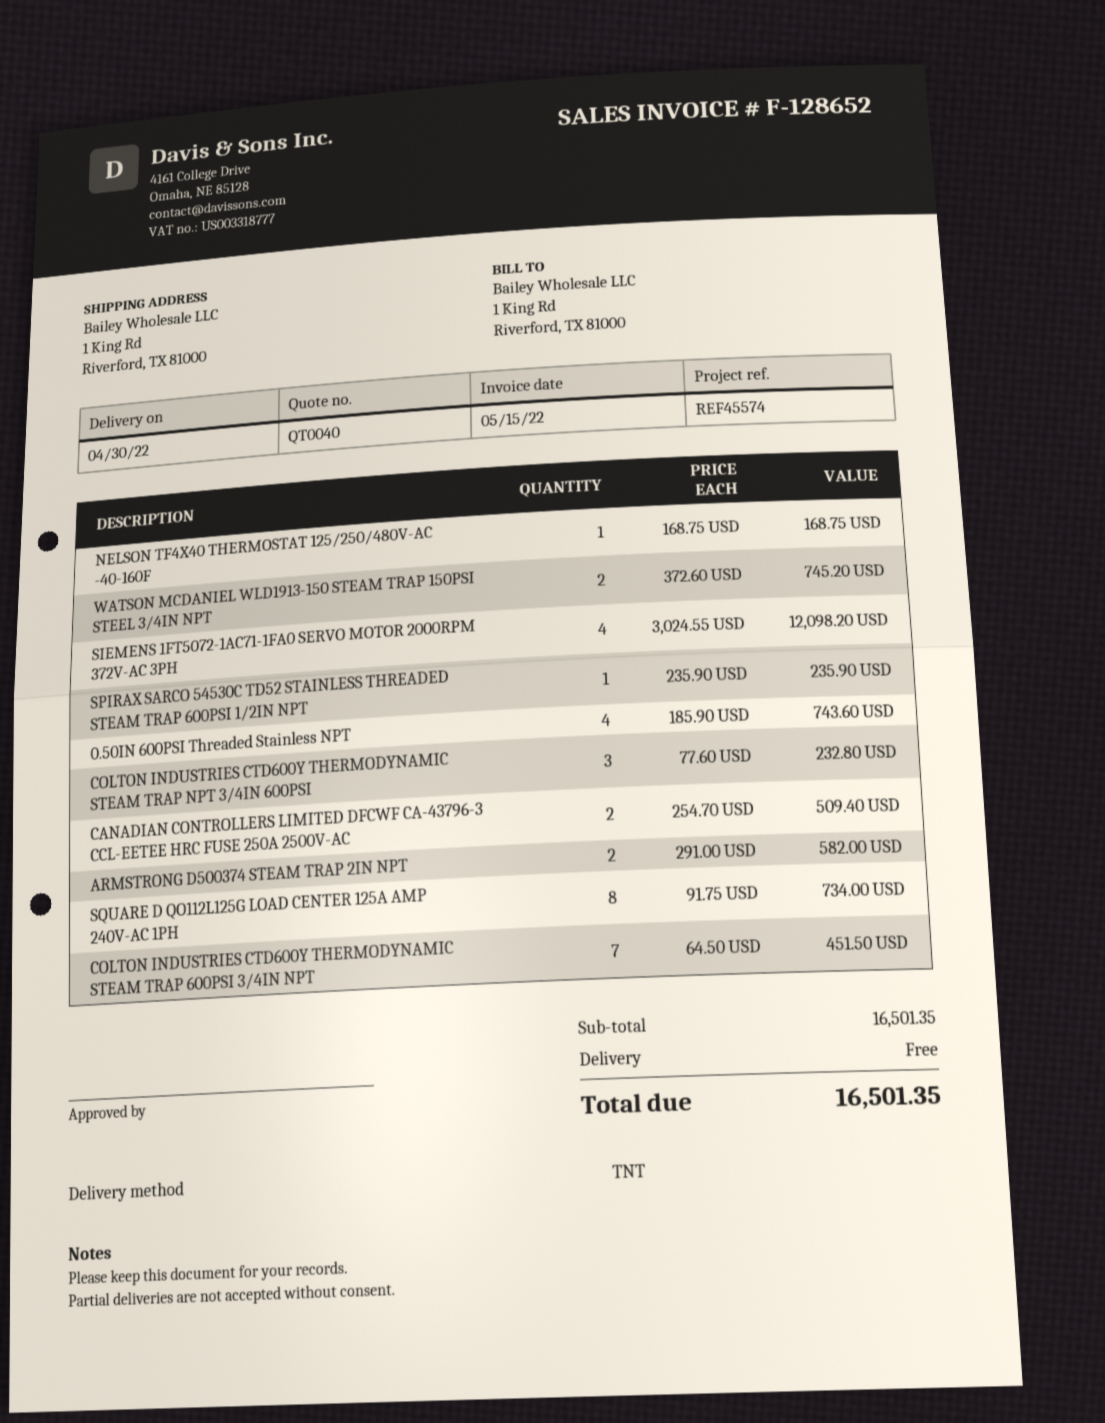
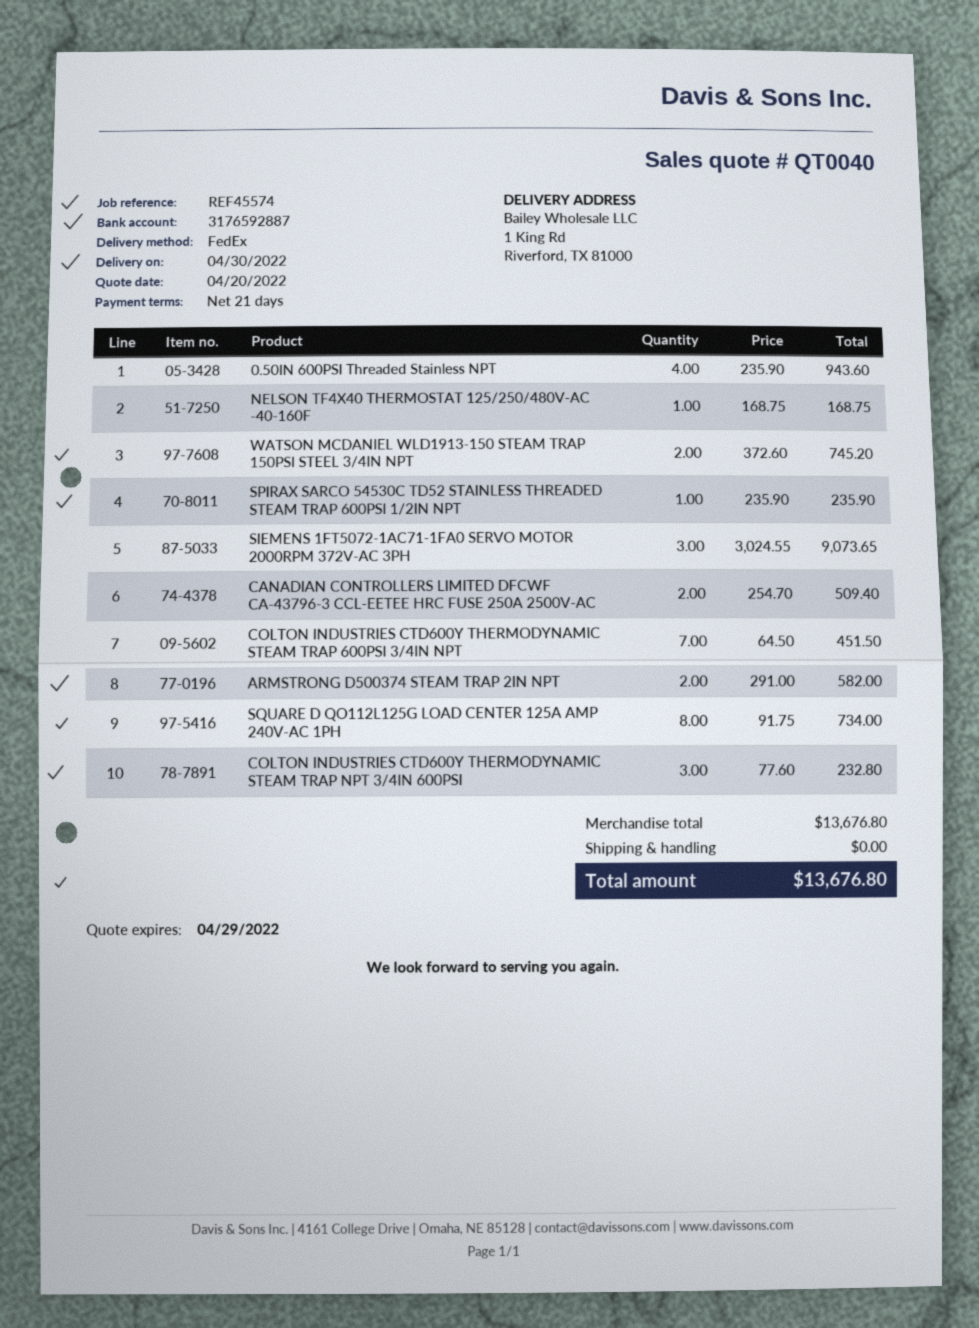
shipping method: TNT -> FedEx
SIEMENS 1FT5072-1AC71-1FA0 SERVO MOTOR 2000RPM 372V-AC 3PH: 4 x 3024.55 = 12098.20 -> 3 x 3024.55 = 9073.65
0.50IN 600PSI Threaded Stainless NPT: 4 x 185.90 = 743.60 -> 4 x 235.90 = 943.60
subtotal: 16501.35 -> 13676.80
total: 16501.35 -> 13676.80

